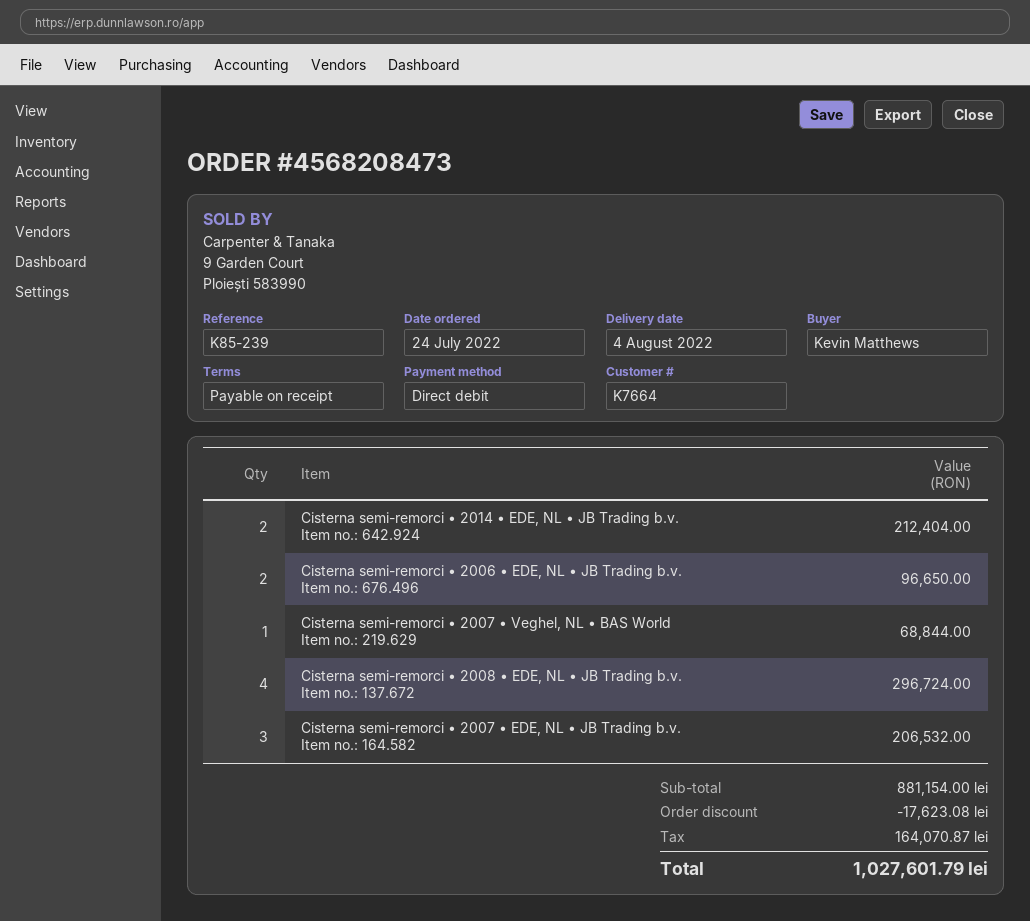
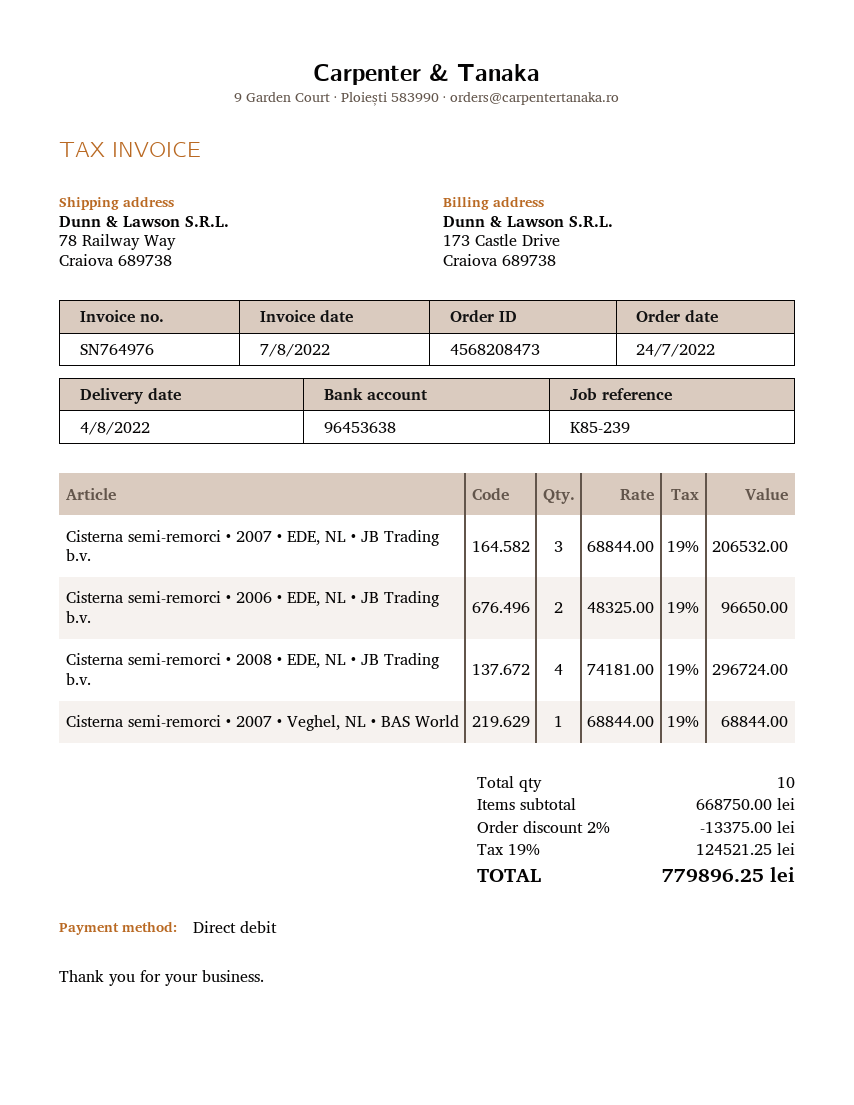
Cisterna semi-remorci • 2014 • EDE, NL • JB Trading b.v.: 2 for 212404.00 -> none
subtotal: 881154.00 -> 668750.00
discount: 17623.08 -> 13375.00
tax: 164070.87 -> 124521.25
total: 1027601.79 -> 779896.25

